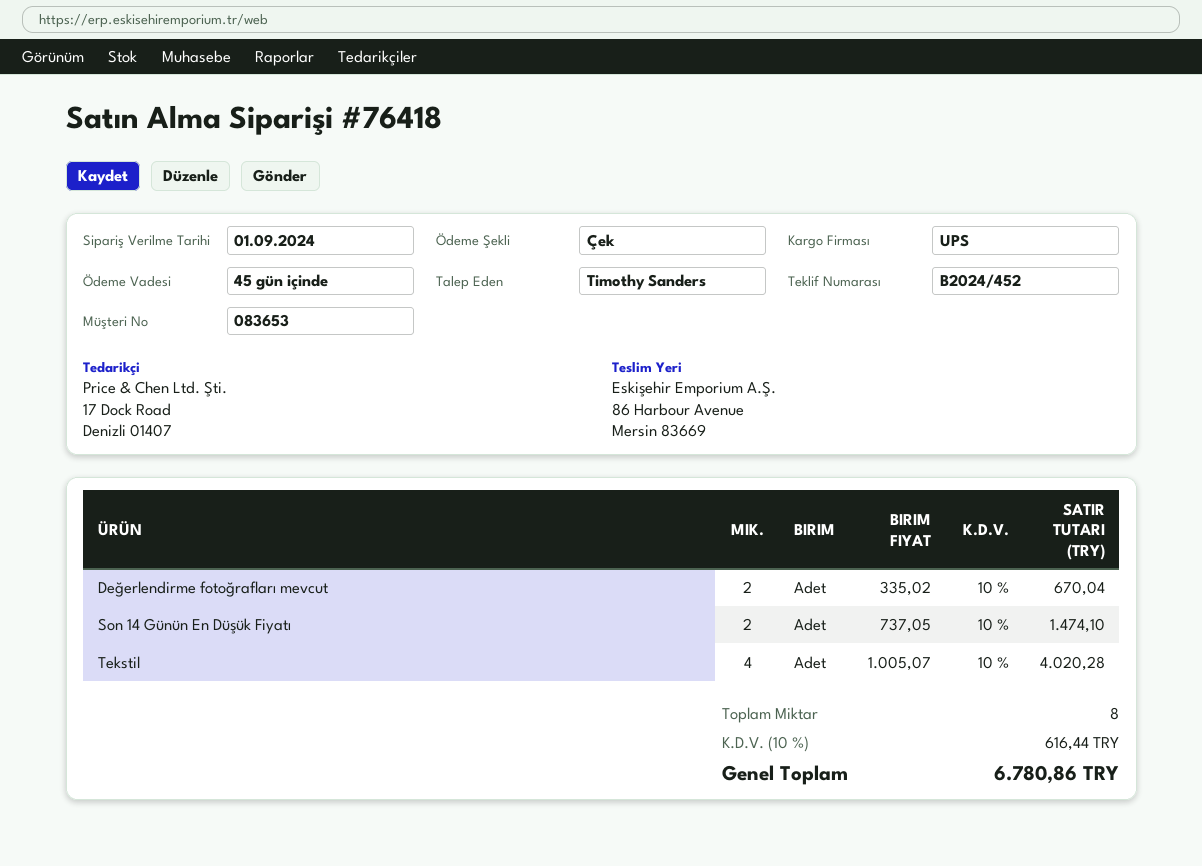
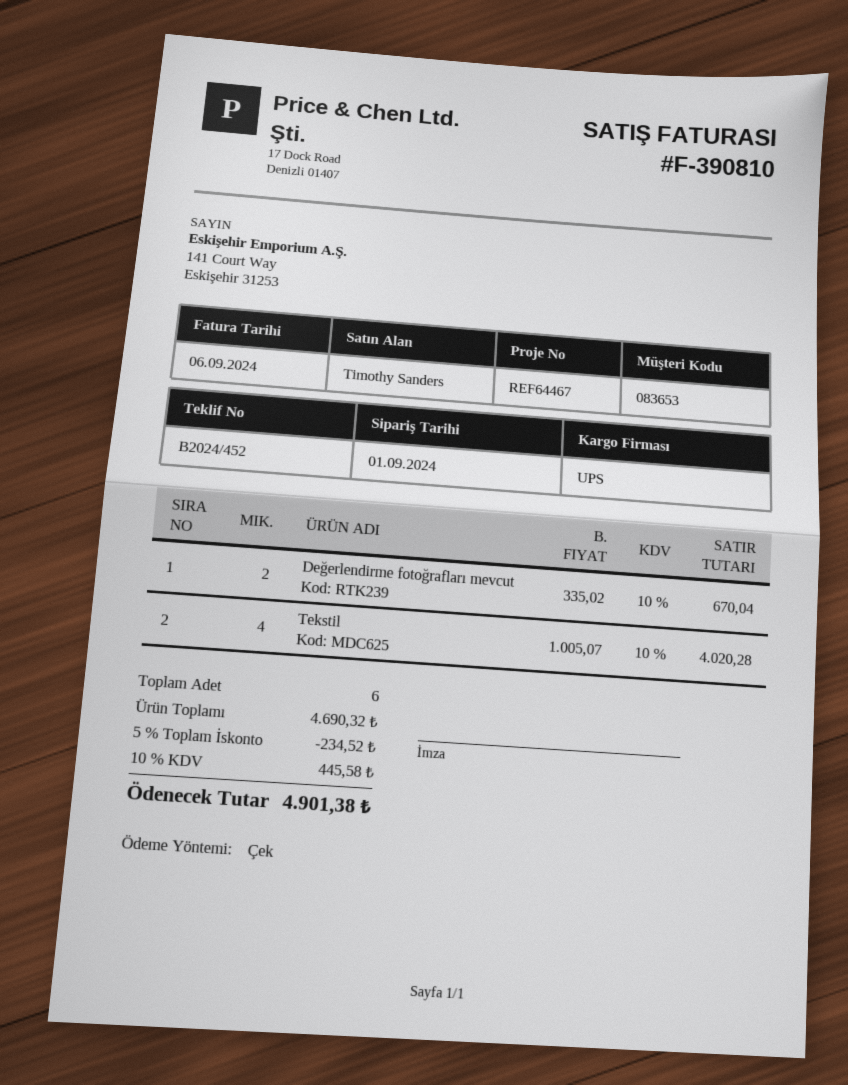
Son 14 Günün En Düşük Fiyatı: 2 x 737.05 = 1474.10 -> none
total quantity: 8 -> 6
discount: none -> 5% = 234.52
tax: 10% = 616.44 -> 10% = 445.58
total: 6780.86 -> 4901.38

